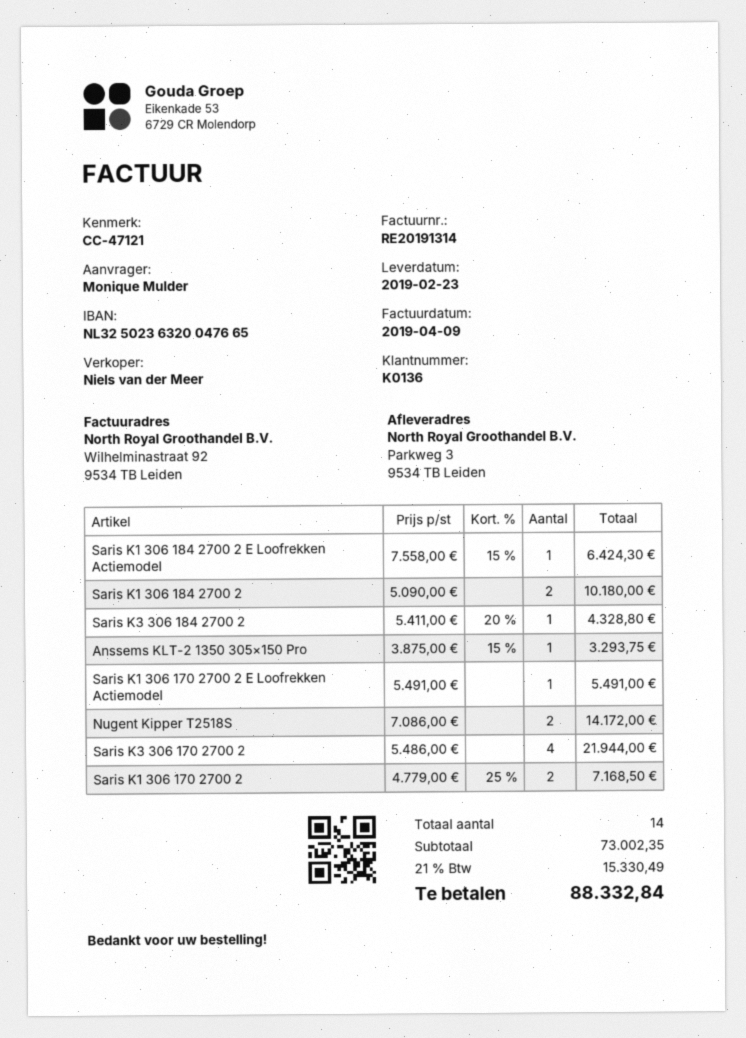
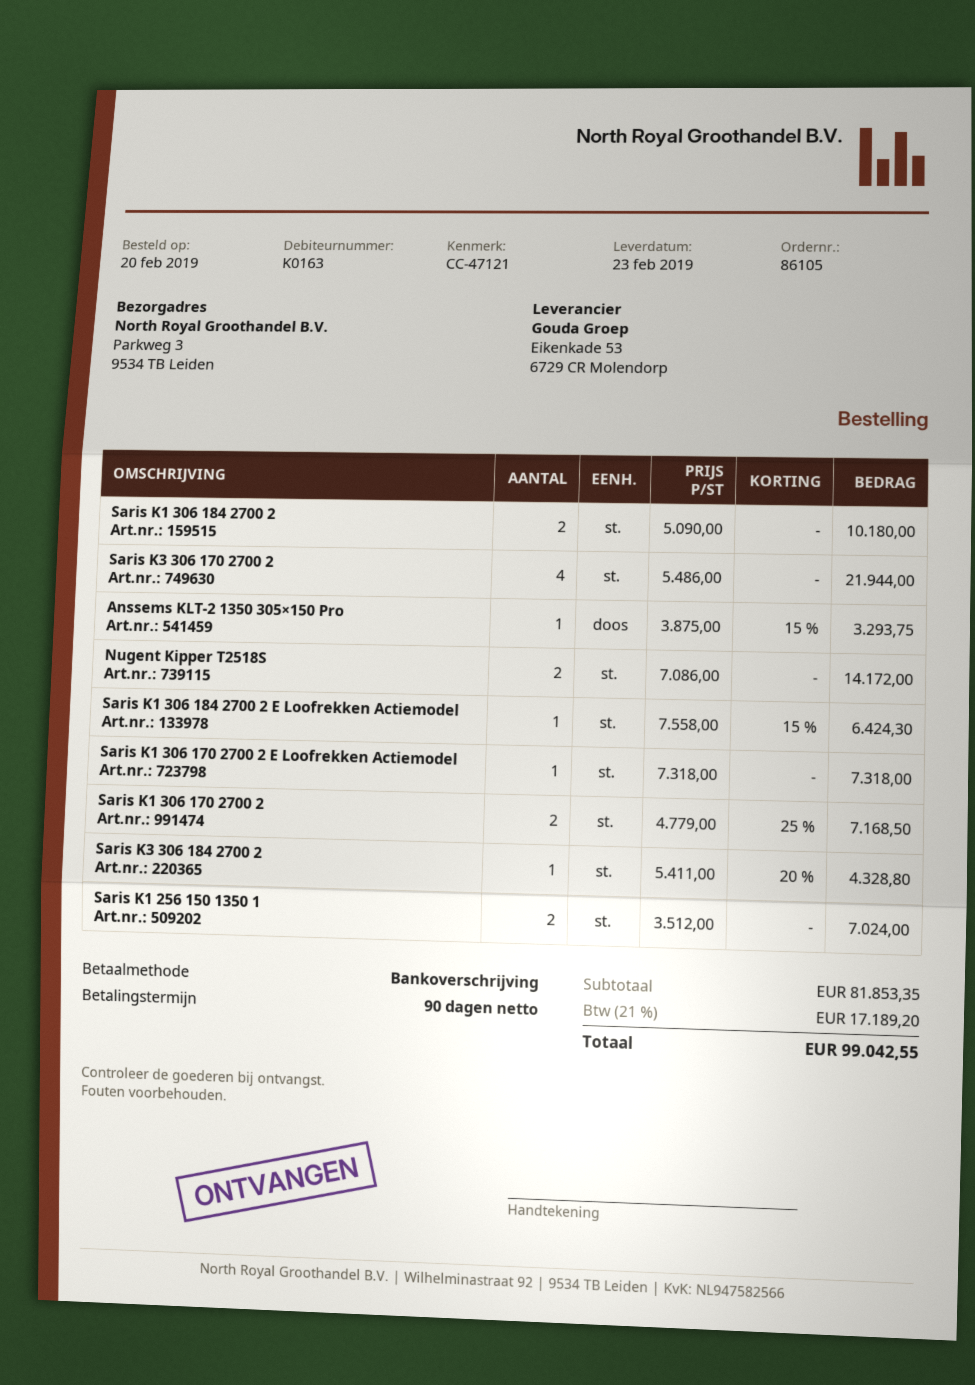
customer number: K0136 -> K0163
Saris K1 306 170 2700 2 E Loofrekken Actiemodel: 1 x 5491.00 = 5491.00 -> 1 x 7318.00 = 7318.00
Saris K1 256 150 1350 1: none -> 2 x 3512.00 = 7024.00
subtotal: 73002.35 -> 81853.35
tax: 21% = 15330.49 -> 21% = 17189.20
total: 88332.84 -> 99042.55

